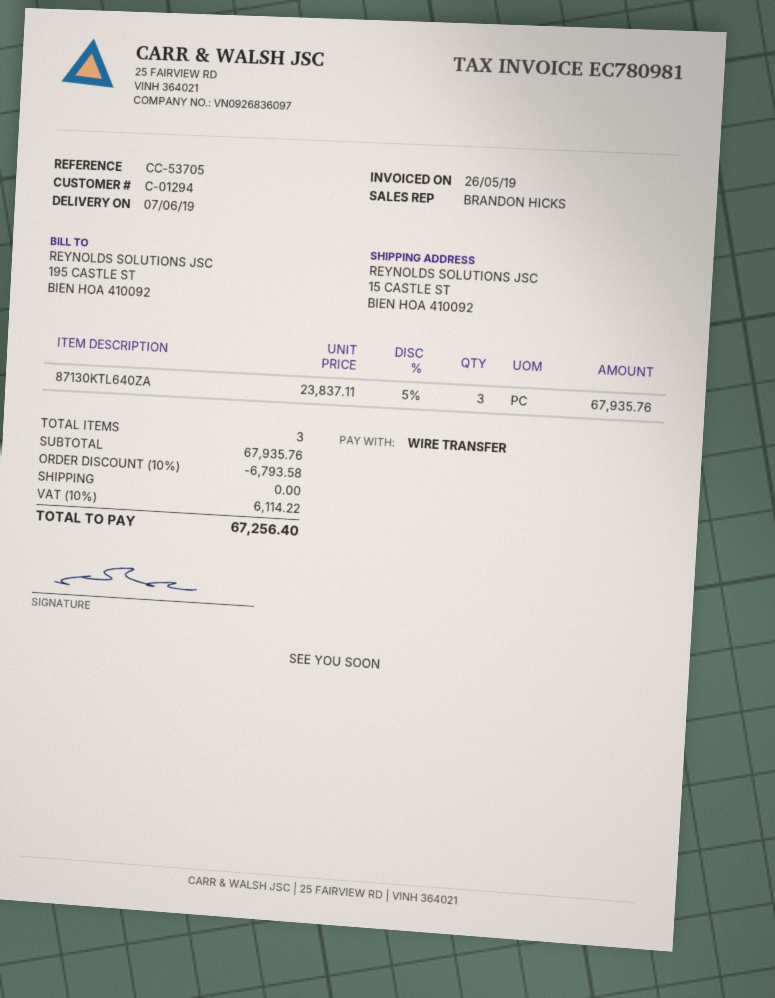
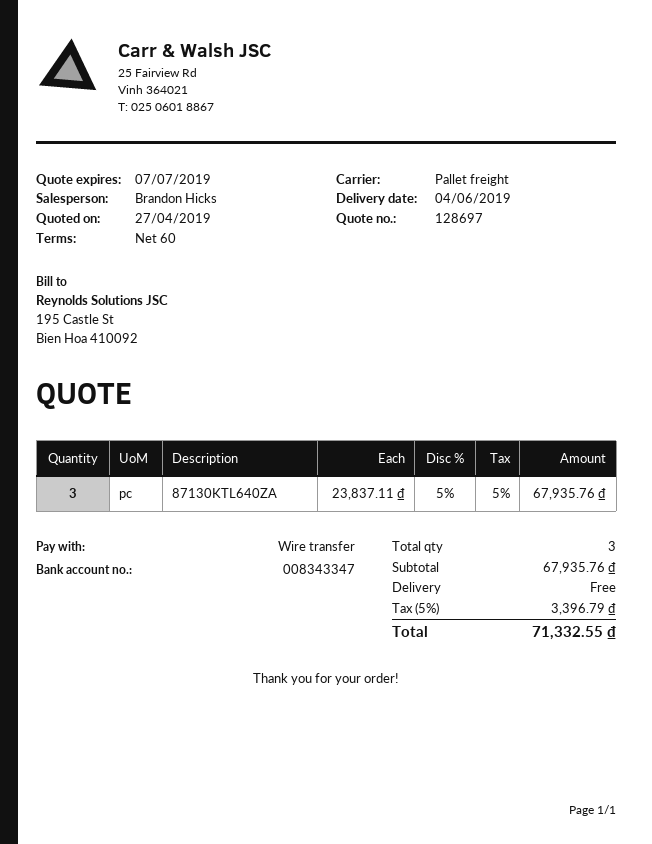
delivery date: 2019-06-07 -> 2019-06-04
discount: 10% = 6793.58 -> none
tax: 10% = 6114.22 -> 5% = 3396.79
total: 67256.40 -> 71332.55

